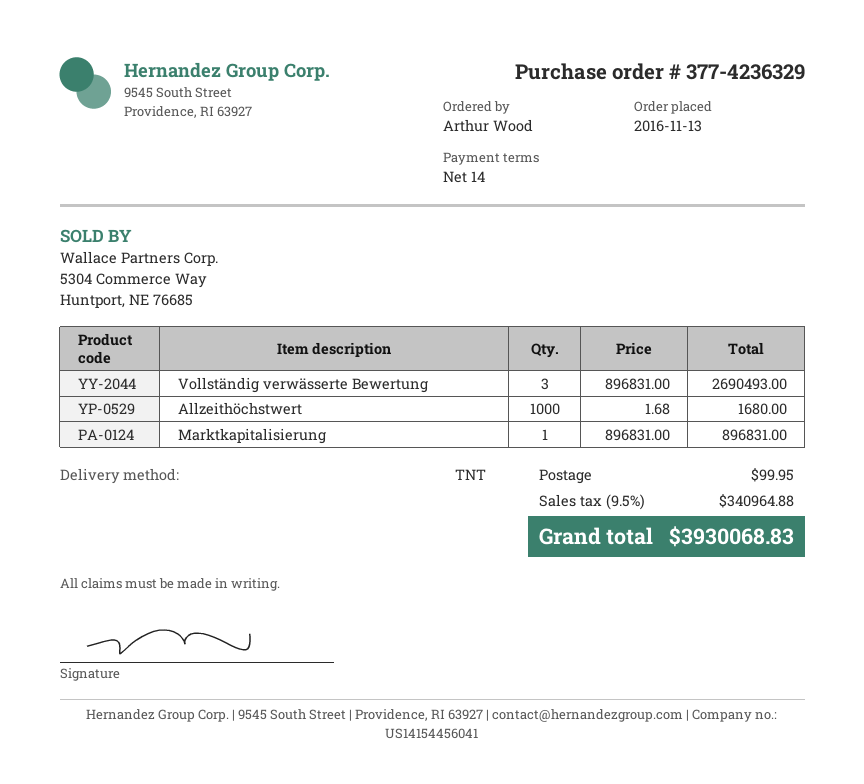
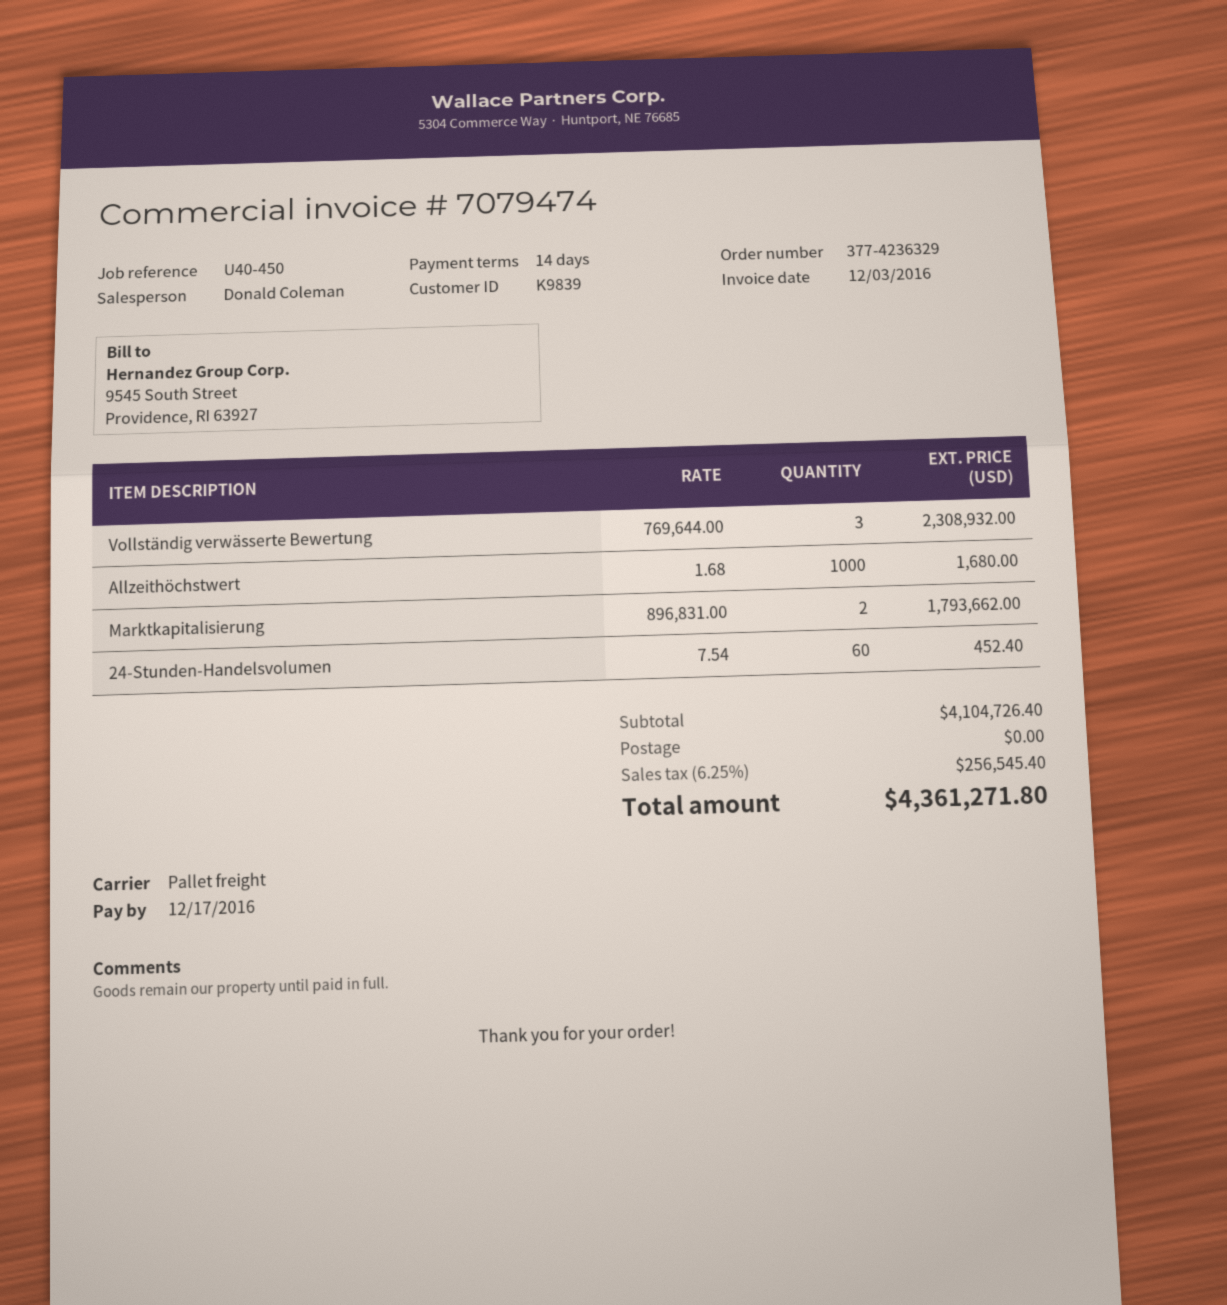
shipping method: TNT -> pallet freight
Vollständig verwässerte Bewertung: 3 x 896831.00 = 2690493.00 -> 3 x 769644.00 = 2308932.00
Marktkapitalisierung: 1 x 896831.00 = 896831.00 -> 2 x 896831.00 = 1793662.00
24-Stunden-Handelsvolumen: none -> 60 x 7.54 = 452.40
shipping: 99.95 -> 0.00
tax: 9.5% = 340964.88 -> 6.25% = 256545.40
total: 3930068.83 -> 4361271.80

